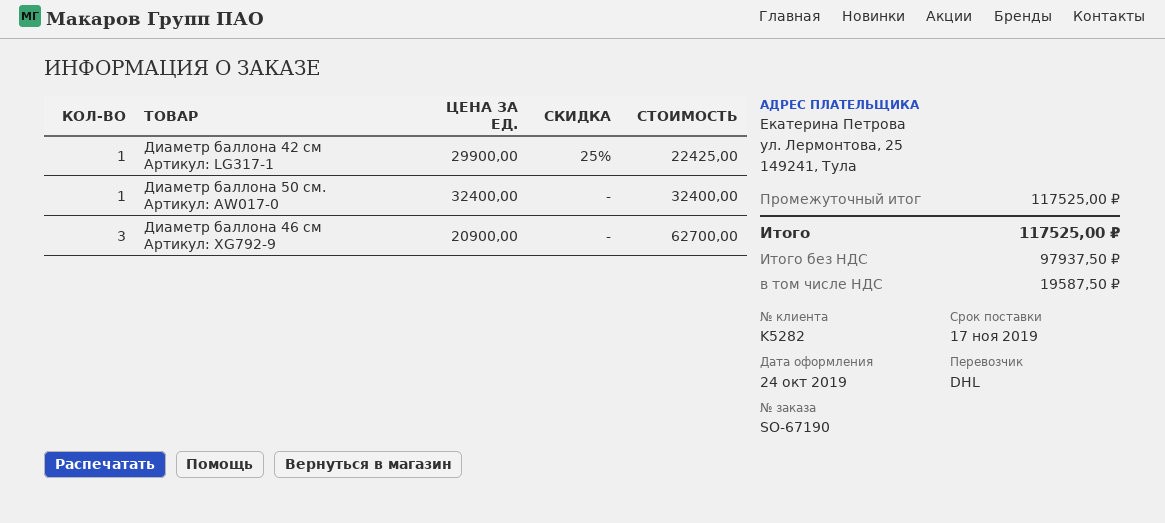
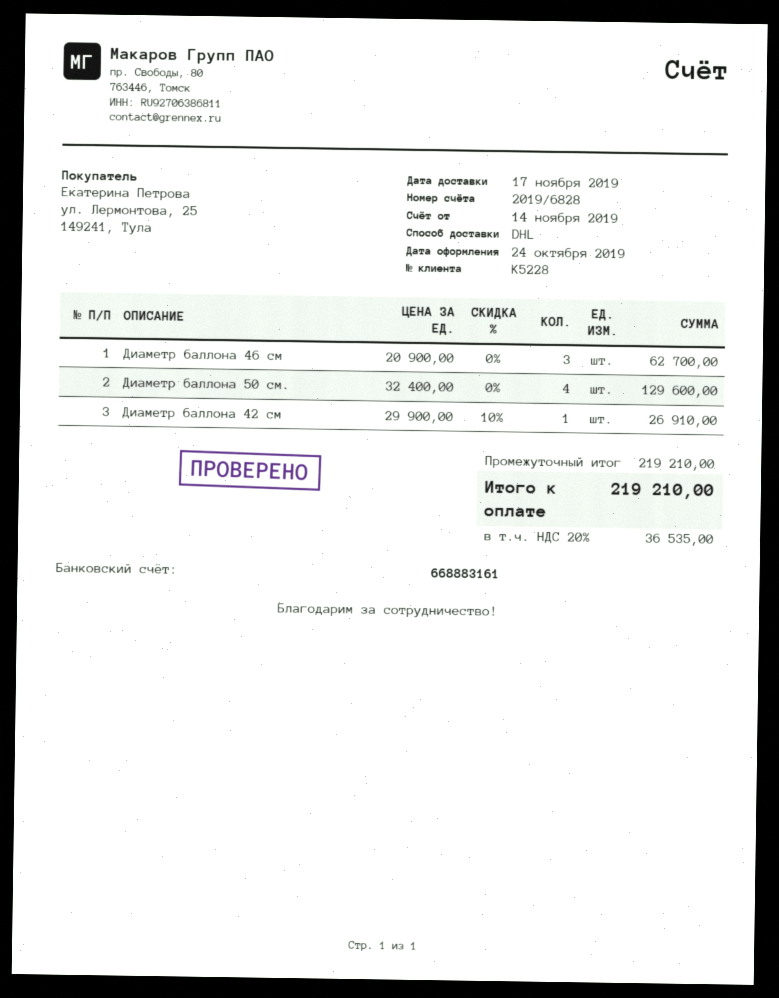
customer number: K5282 -> K5228
Диаметр баллона 42 см: 1 x 29900.00 - 25% = 22425.00 -> 1 x 29900.00 - 10% = 26910.00
Диаметр баллона 50 см.: 1 x 32400.00 = 32400.00 -> 4 x 32400.00 = 129600.00
subtotal: 117525.00 -> 219210.00
tax: 19587.50 -> 36535.00
total: 117525.00 -> 219210.00

